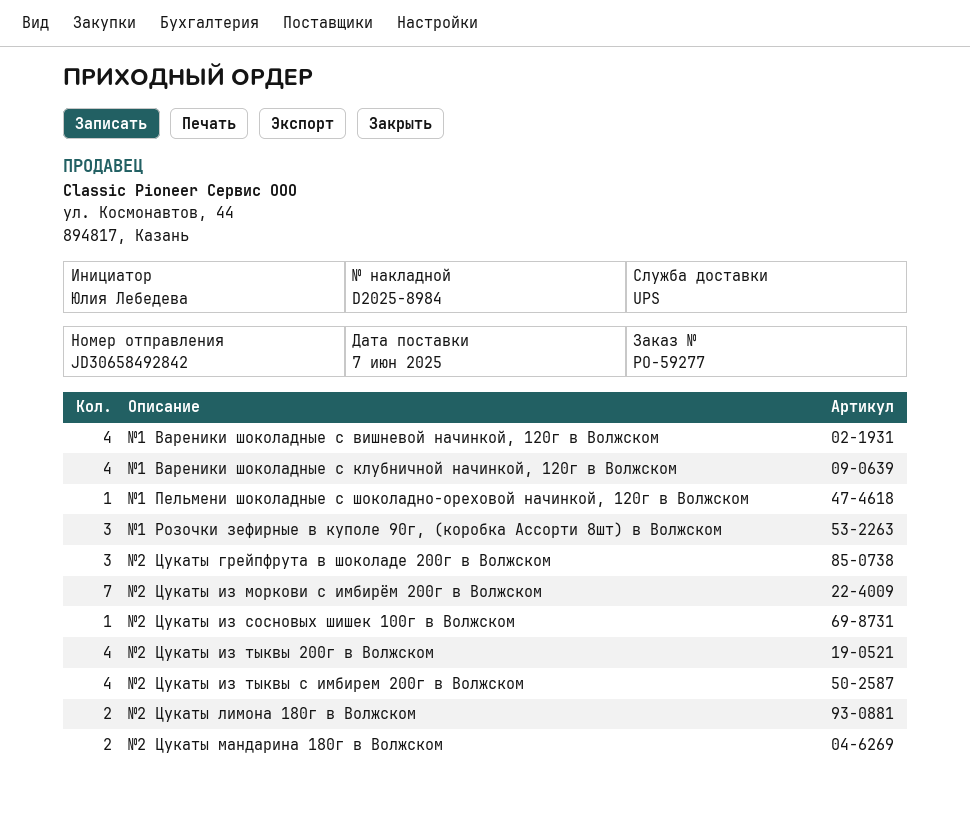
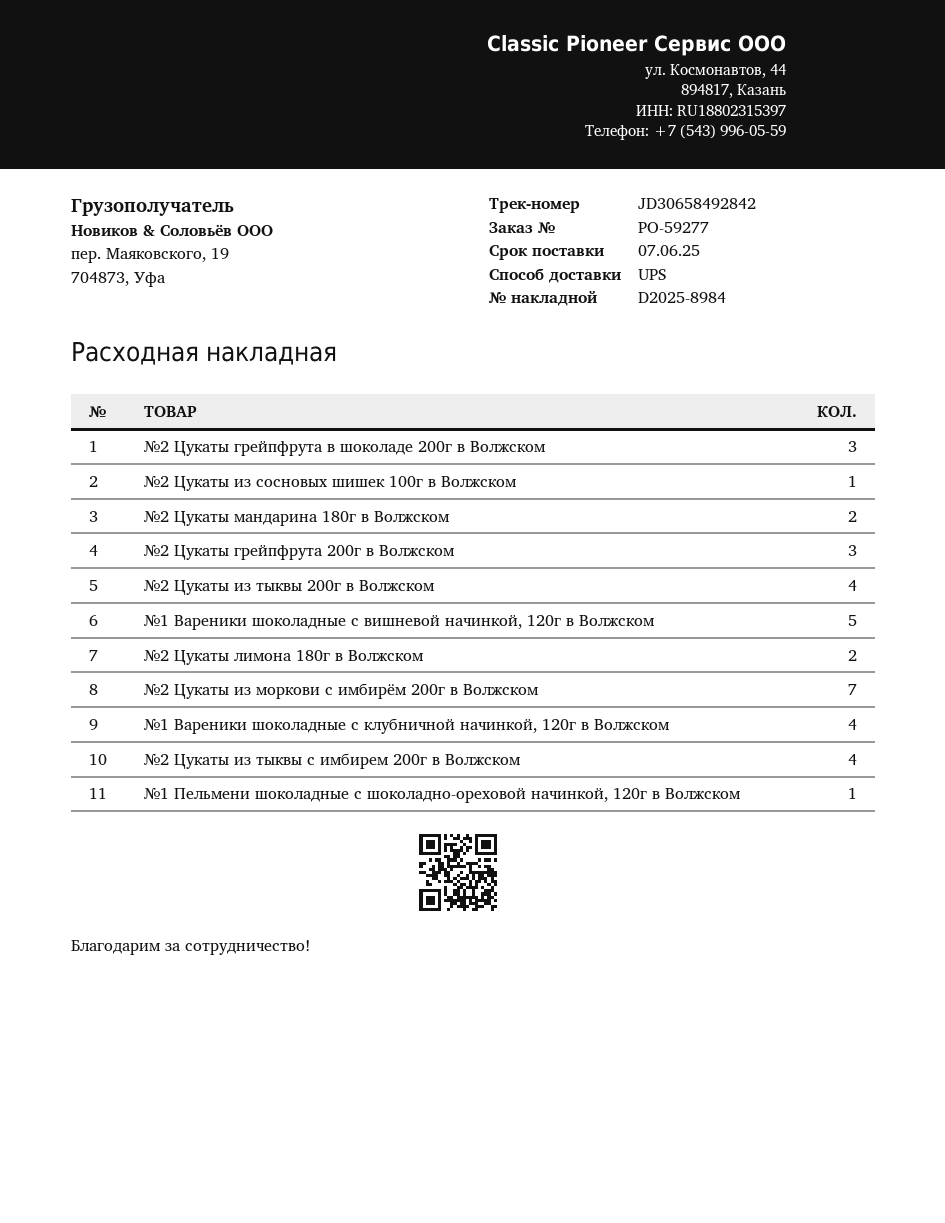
№1 Вареники шоколадные с вишневой начинкой, 120г в Волжском: 4 -> 5
№1 Розочки зефирные в куполе 90г, (коробка Ассорти 8шт) в Волжском: 3 -> none
№2 Цукаты грейпфрута 200г в Волжском: none -> 3

